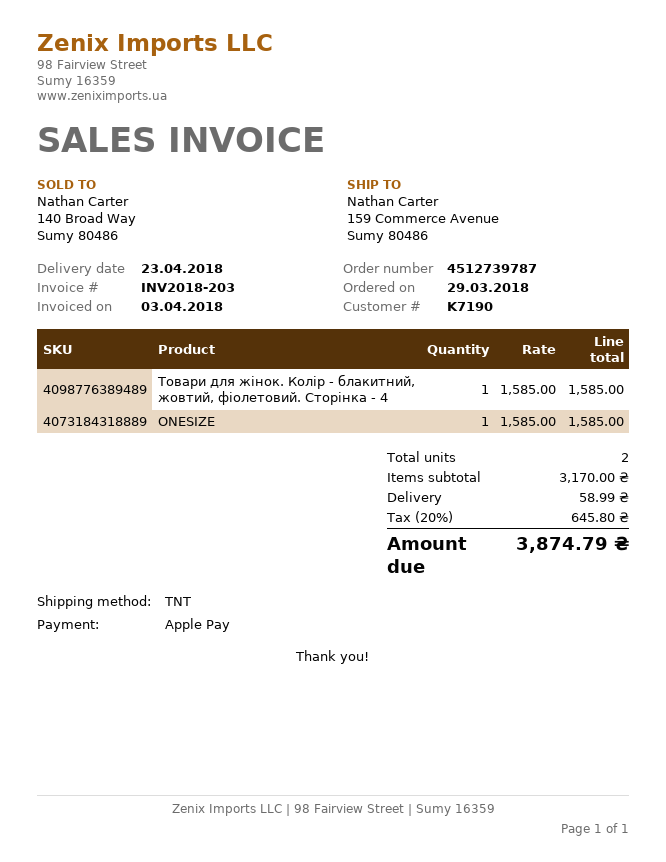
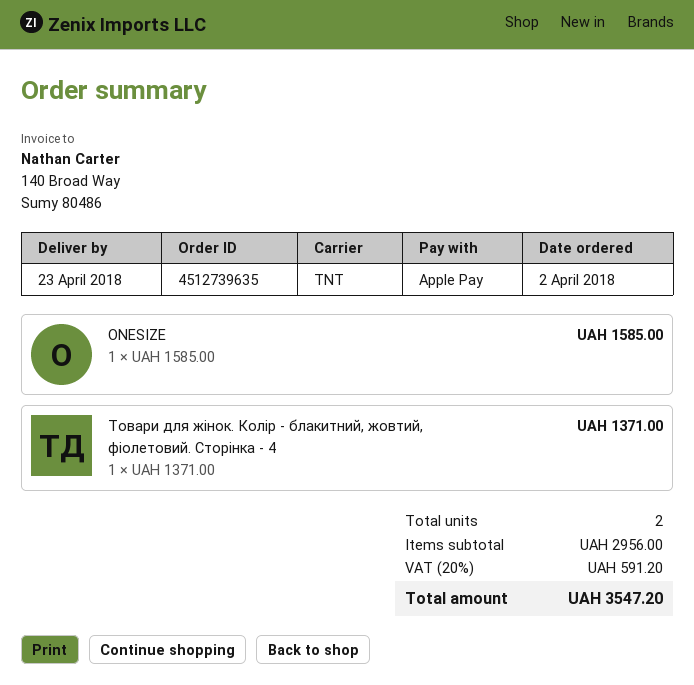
order number: 4512739787 -> 4512739635
order date: 2018-03-29 -> 2018-04-02
Товари для жінок. Колір - блакитний, жовтий, фіолетовий. Сторінка - 4: 1 x 1585.00 = 1585.00 -> 1 x 1371.00 = 1371.00
subtotal: 3170.00 -> 2956.00
shipping: 58.99 -> none
tax: 20% = 645.80 -> 20% = 591.20
total: 3874.79 -> 3547.20

